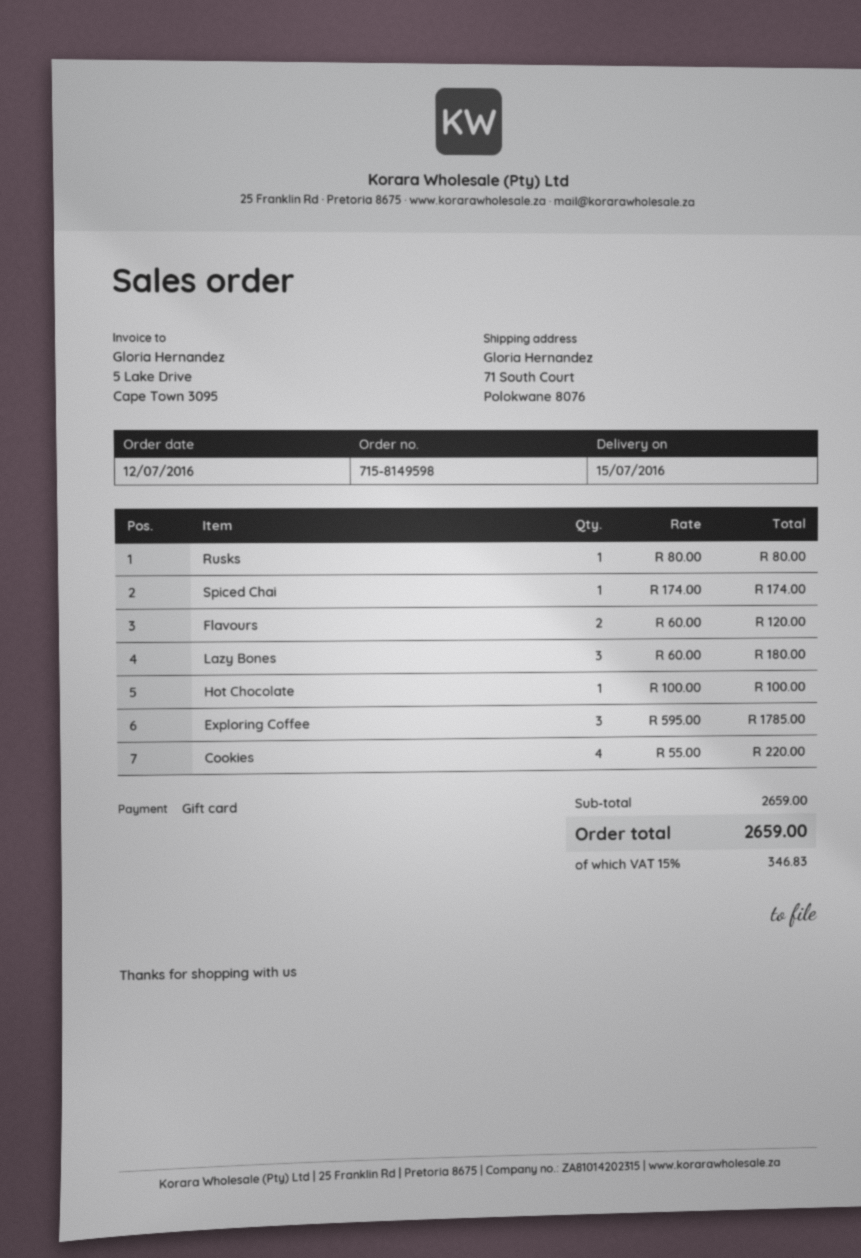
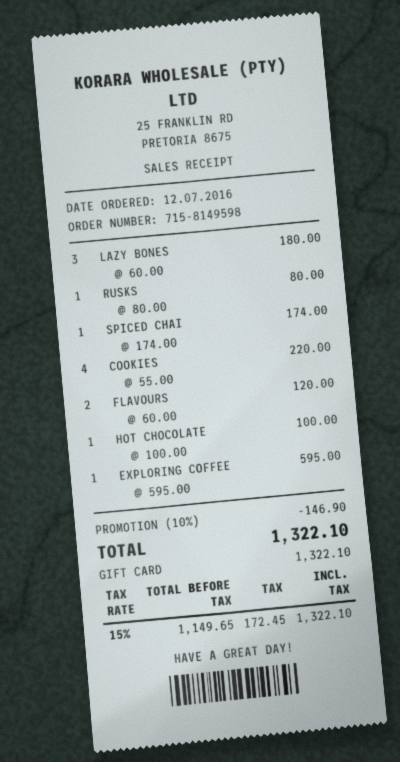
Exploring Coffee: 3 x 595.00 = 1785.00 -> 1 x 595.00 = 595.00
discount: none -> 10% = 146.90
tax: 15% = 346.83 -> 15% = 172.45
total: 2659.00 -> 1322.10

